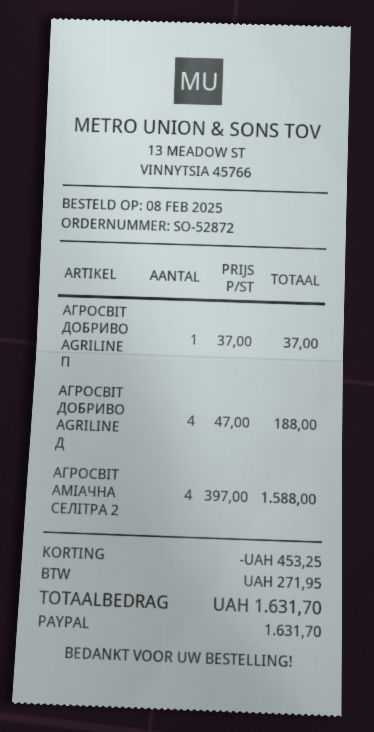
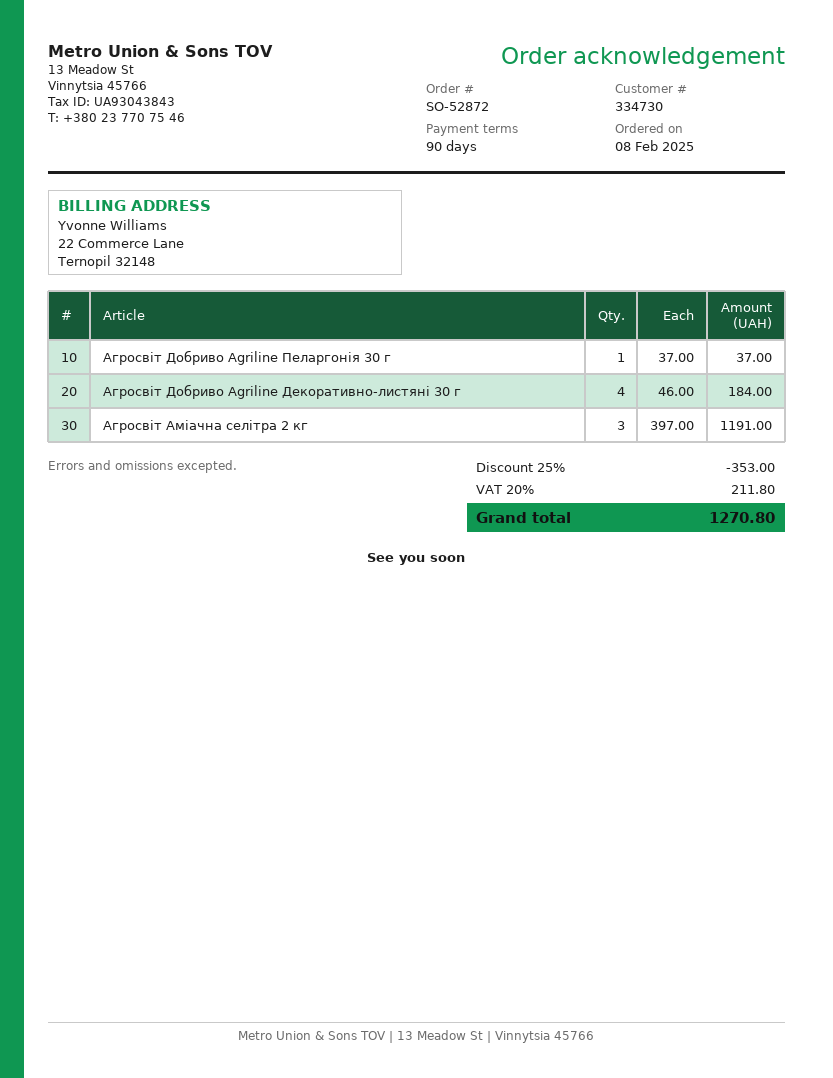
АГРОСВІТ ДОБРИВО AGRILINE Д: 4 x 47.00 = 188.00 -> 4 x 46.00 = 184.00
АГРОСВІТ АМІАЧНА СЕЛІТРА 2: 4 x 397.00 = 1588.00 -> 3 x 397.00 = 1191.00
discount: 453.25 -> 353.00
tax: 271.95 -> 211.80
total: 1631.70 -> 1270.80

